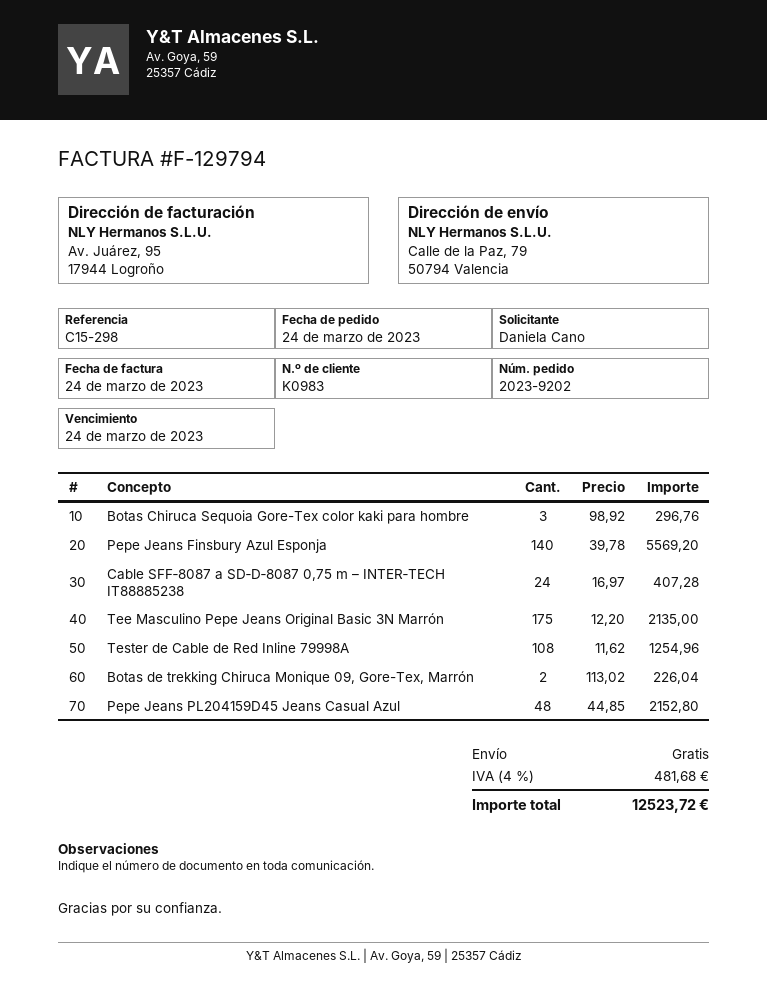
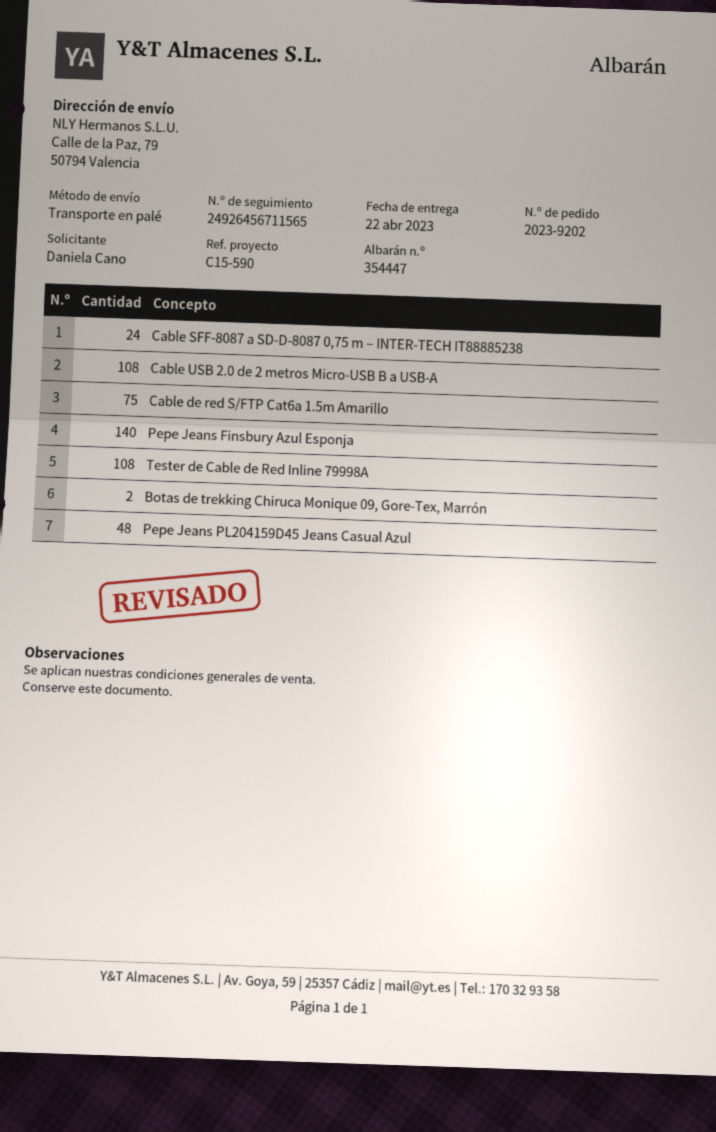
reference: C15-298 -> C15-590
Botas Chiruca Sequoia Gore-Tex color kaki para hombre: 3 -> none
Tee Masculino Pepe Jeans Original Basic 3N Marrón: 175 -> none
Cable USB 2.0 de 2 metros Micro-USB B a USB-A: none -> 108
Cable de red S/FTP Cat6a 1.5m Amarillo: none -> 75

